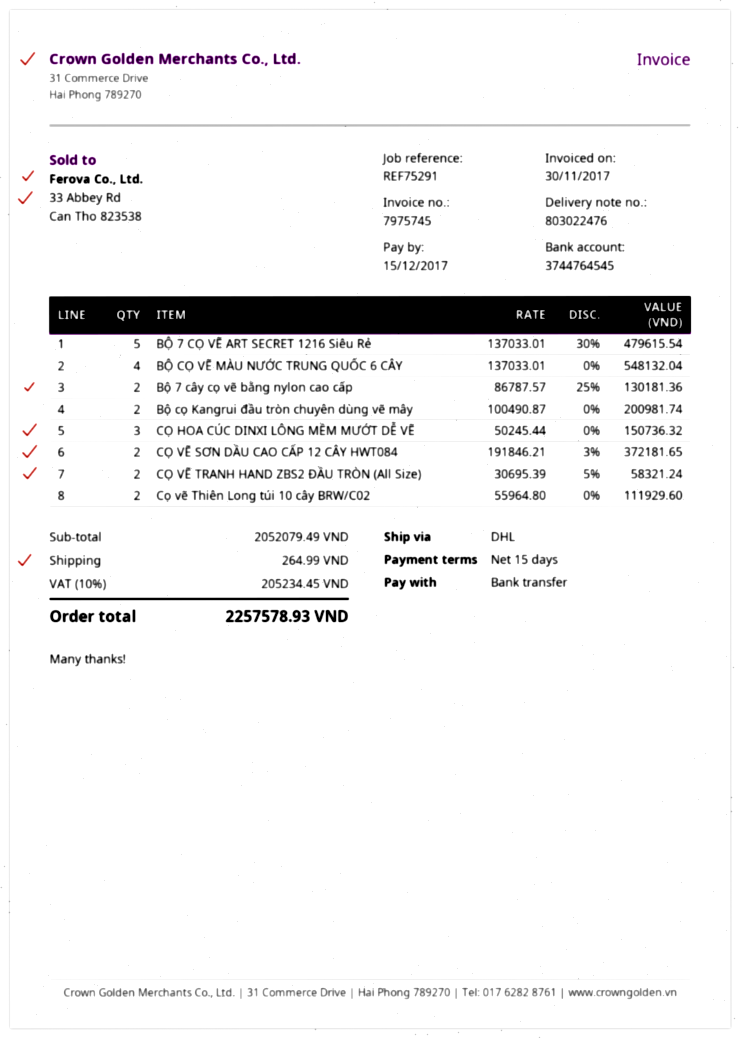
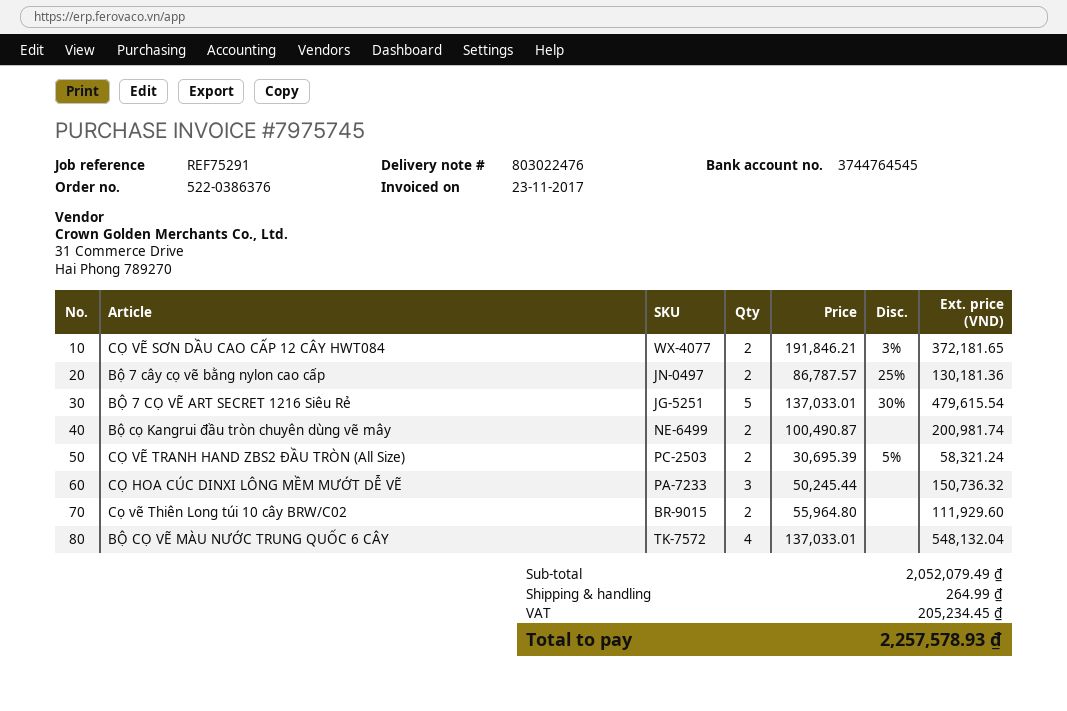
invoice date: 2017-11-30 -> 2017-11-23

